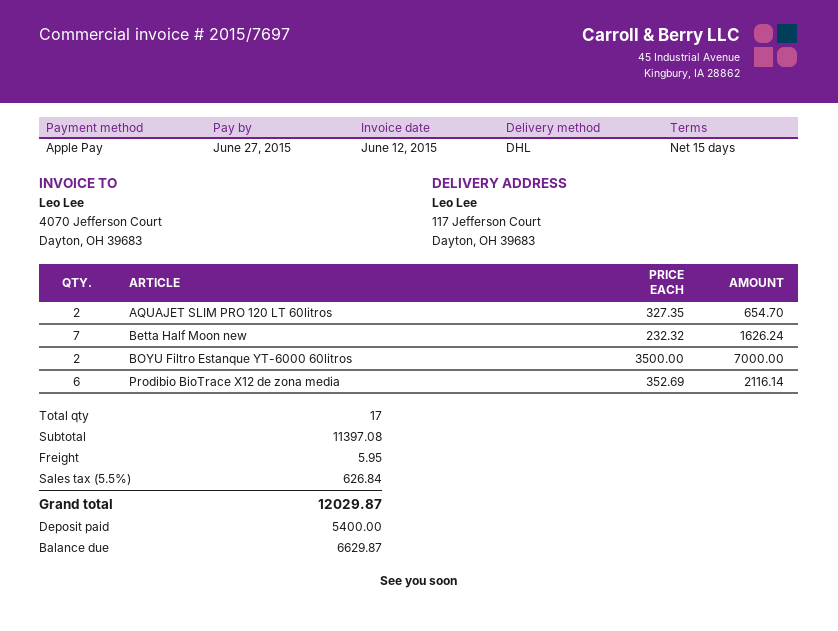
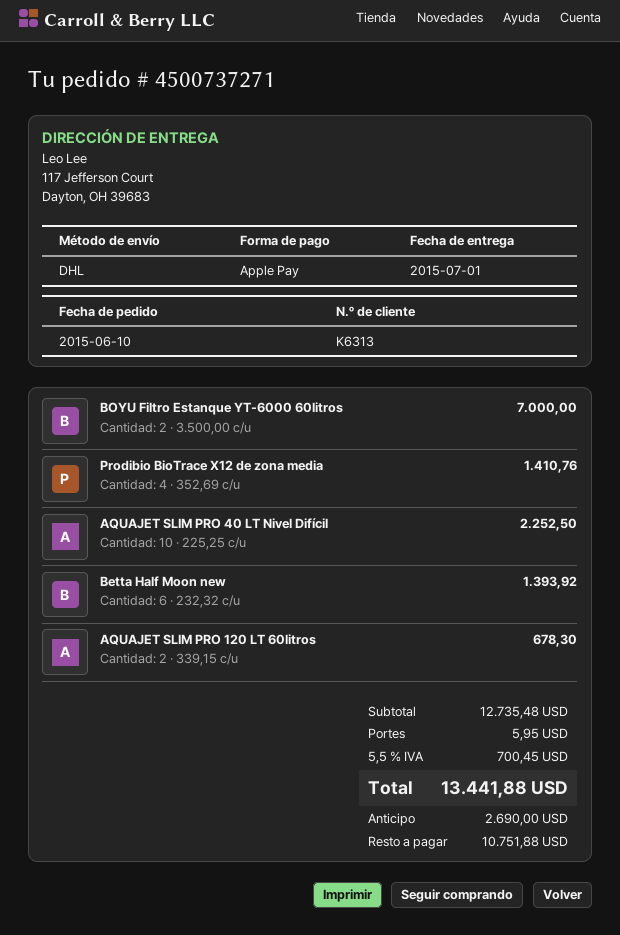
AQUAJET SLIM PRO 120 LT 60litros: 2 x 327.35 = 654.70 -> 2 x 339.15 = 678.30
Betta Half Moon new: 7 x 232.32 = 1626.24 -> 6 x 232.32 = 1393.92
Prodibio BioTrace X12 de zona media: 6 x 352.69 = 2116.14 -> 4 x 352.69 = 1410.76
AQUAJET SLIM PRO 40 LT Nivel Difícil: none -> 10 x 225.25 = 2252.50
subtotal: 11397.08 -> 12735.48
tax: 5.5% = 626.84 -> 5.5% = 700.45
total: 12029.87 -> 13441.88
deposit: 5400.00 -> 2690.00
balance: 6629.87 -> 10751.88

